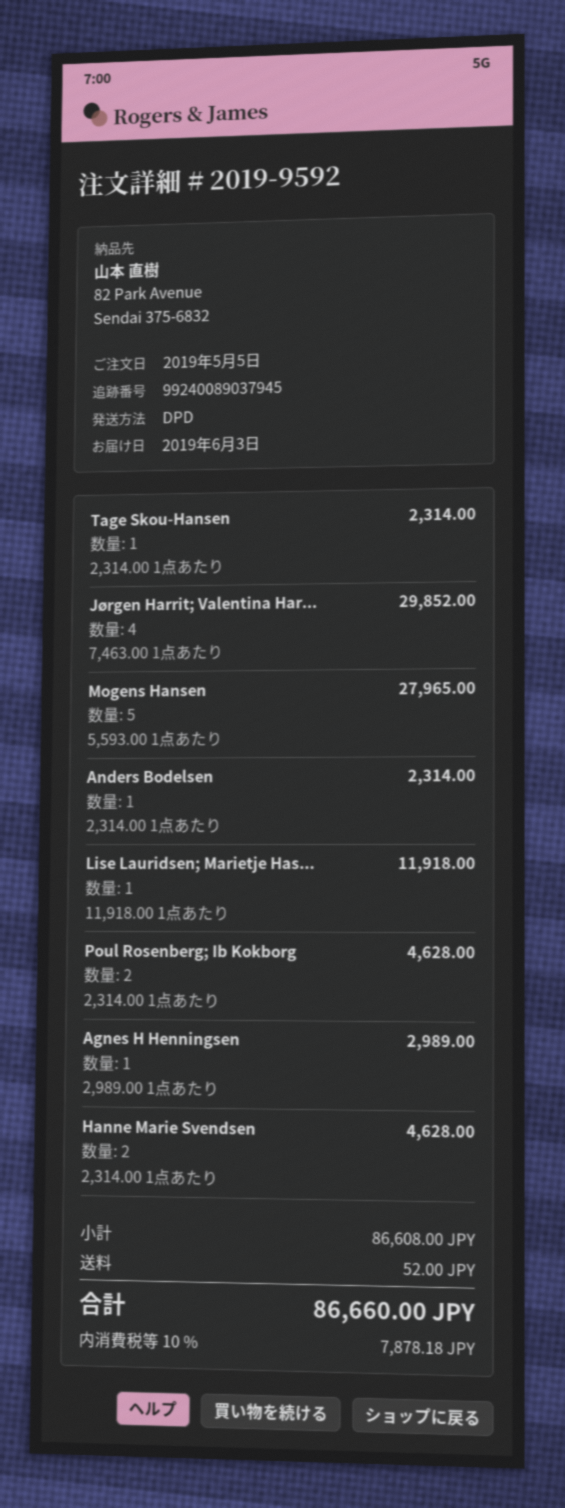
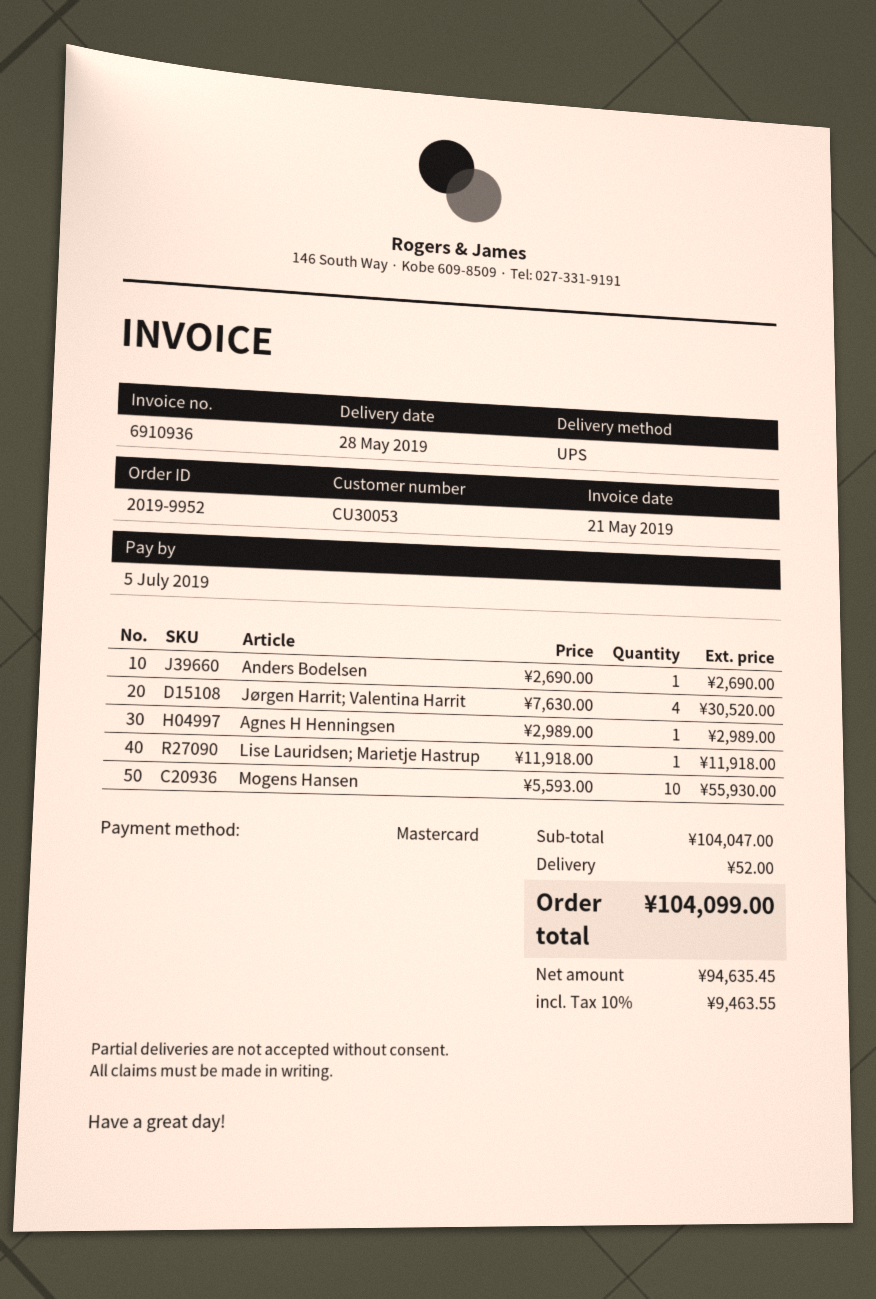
order number: 2019-9592 -> 2019-9952
delivery date: 2019-06-03 -> 2019-05-28
shipping method: DPD -> UPS
Tage Skou-Hansen: 1 x 2314.00 = 2314.00 -> none
Jørgen Harrit; Valentina Har...: 4 x 7463.00 = 29852.00 -> 4 x 7630.00 = 30520.00
Mogens Hansen: 5 x 5593.00 = 27965.00 -> 10 x 5593.00 = 55930.00
Anders Bodelsen: 1 x 2314.00 = 2314.00 -> 1 x 2690.00 = 2690.00
Poul Rosenberg; Ib Kokborg: 2 x 2314.00 = 4628.00 -> none
Hanne Marie Svendsen: 2 x 2314.00 = 4628.00 -> none
subtotal: 86608.00 -> 104047.00
tax: 10% = 7878.18 -> 10% = 9463.55
total: 86660.00 -> 104099.00

